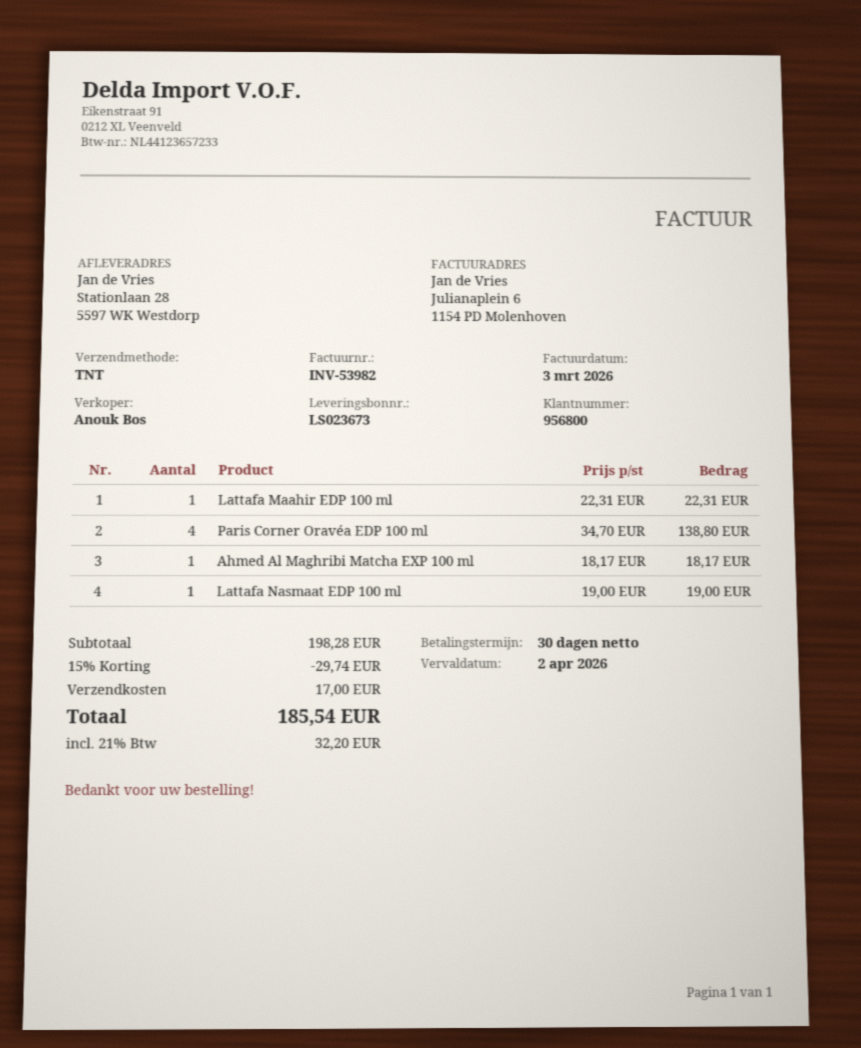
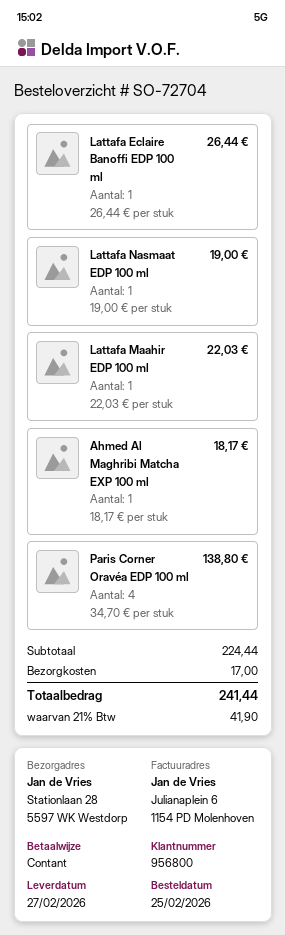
Lattafa Maahir EDP 100 ml: 1 x 22.31 = 22.31 -> 1 x 22.03 = 22.03
Lattafa Eclaire Banoffi EDP 100 ml: none -> 1 x 26.44 = 26.44
subtotal: 198.28 -> 224.44
discount: 15% = 29.74 -> none
tax: 21% = 32.20 -> 21% = 41.90
total: 185.54 -> 241.44

